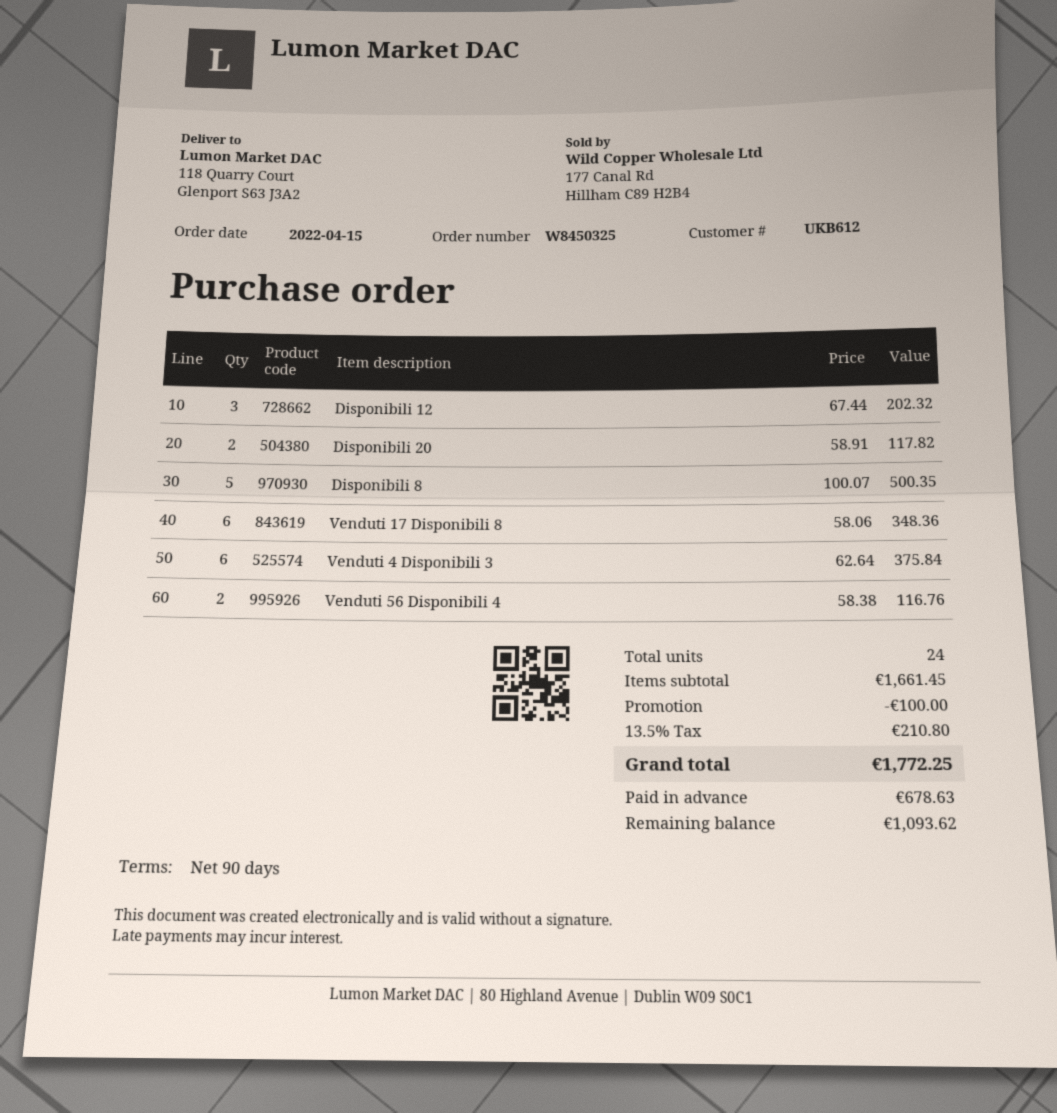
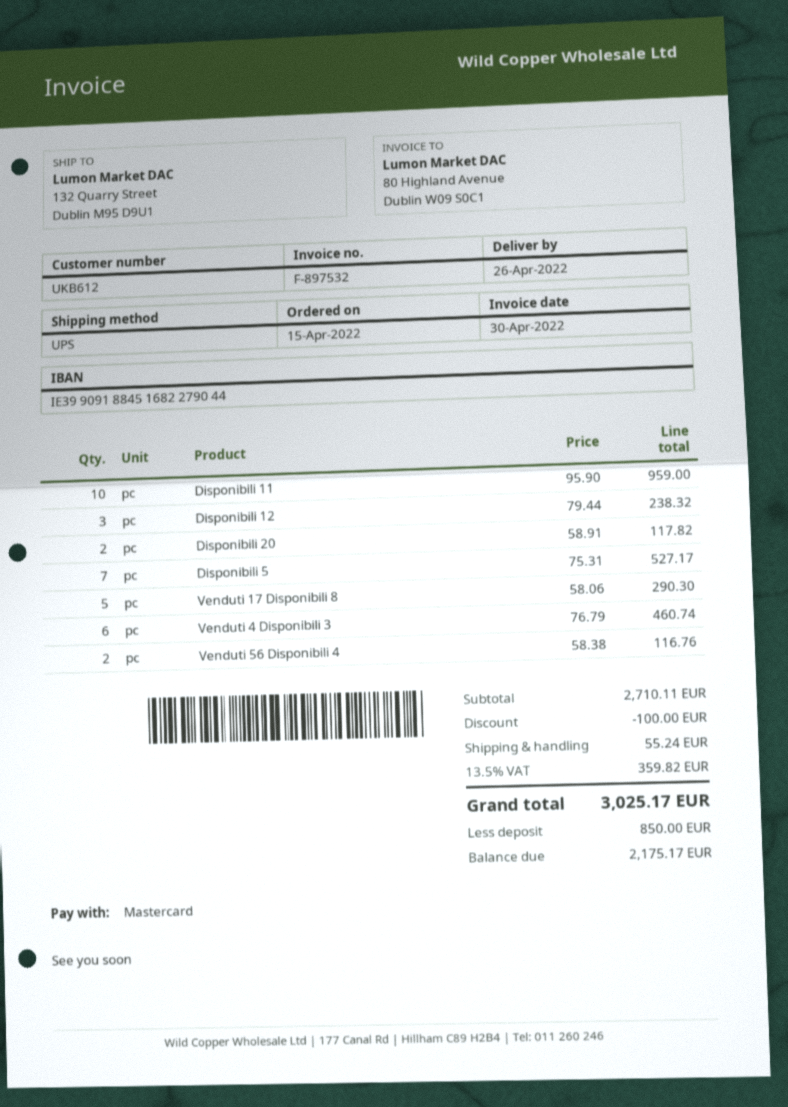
ship to: 118 Quarry Court, Glenport S63 J3A2 -> 132 Quarry Street, Dublin M95 D9U1
Disponibili 12: 3 x 67.44 = 202.32 -> 3 x 79.44 = 238.32
Disponibili 8: 5 x 100.07 = 500.35 -> none
Venduti 17 Disponibili 8: 6 x 58.06 = 348.36 -> 5 x 58.06 = 290.30
Venduti 4 Disponibili 3: 6 x 62.64 = 375.84 -> 6 x 76.79 = 460.74
Disponibili 11: none -> 10 x 95.90 = 959.00
Disponibili 5: none -> 7 x 75.31 = 527.17
subtotal: 1661.45 -> 2710.11
shipping: none -> 55.24
tax: 13.5% = 210.80 -> 13.5% = 359.82
total: 1772.25 -> 3025.17
deposit: 678.63 -> 850.00
balance: 1093.62 -> 2175.17

